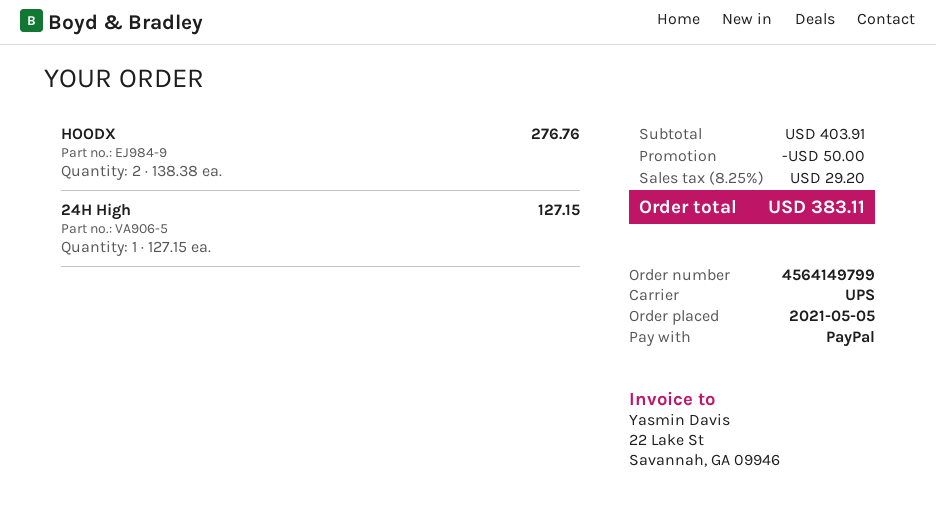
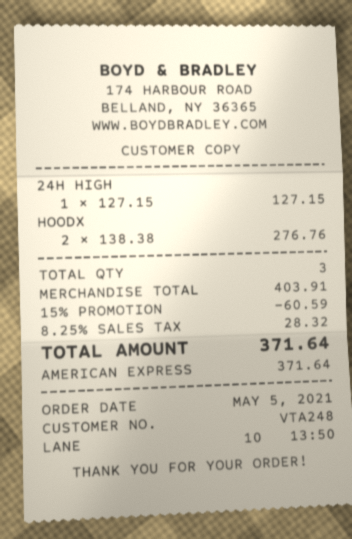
payment method: PayPal -> American Express
discount: 50.00 -> 60.59
tax: 8.25% = 29.20 -> 8.25% = 28.32
total: 383.11 -> 371.64

